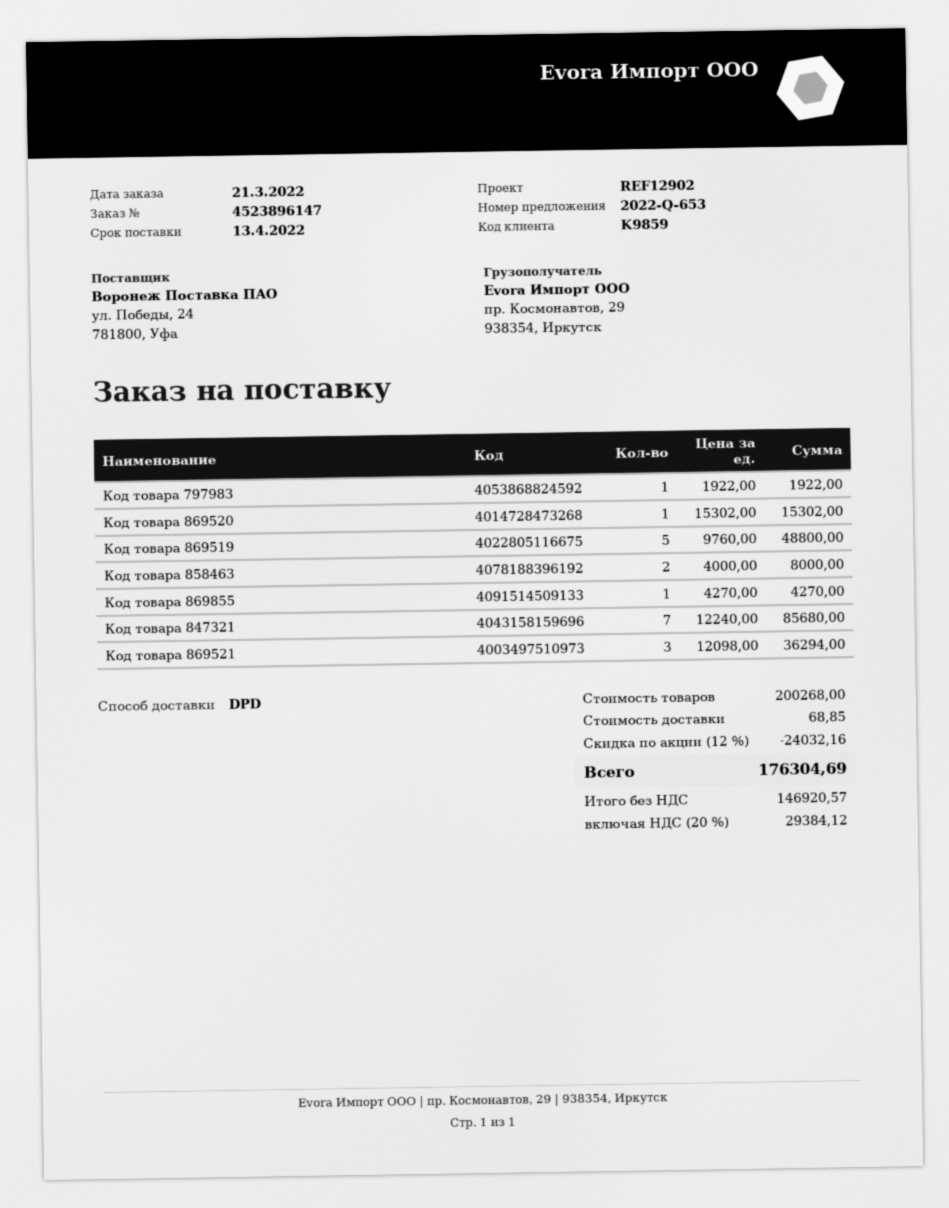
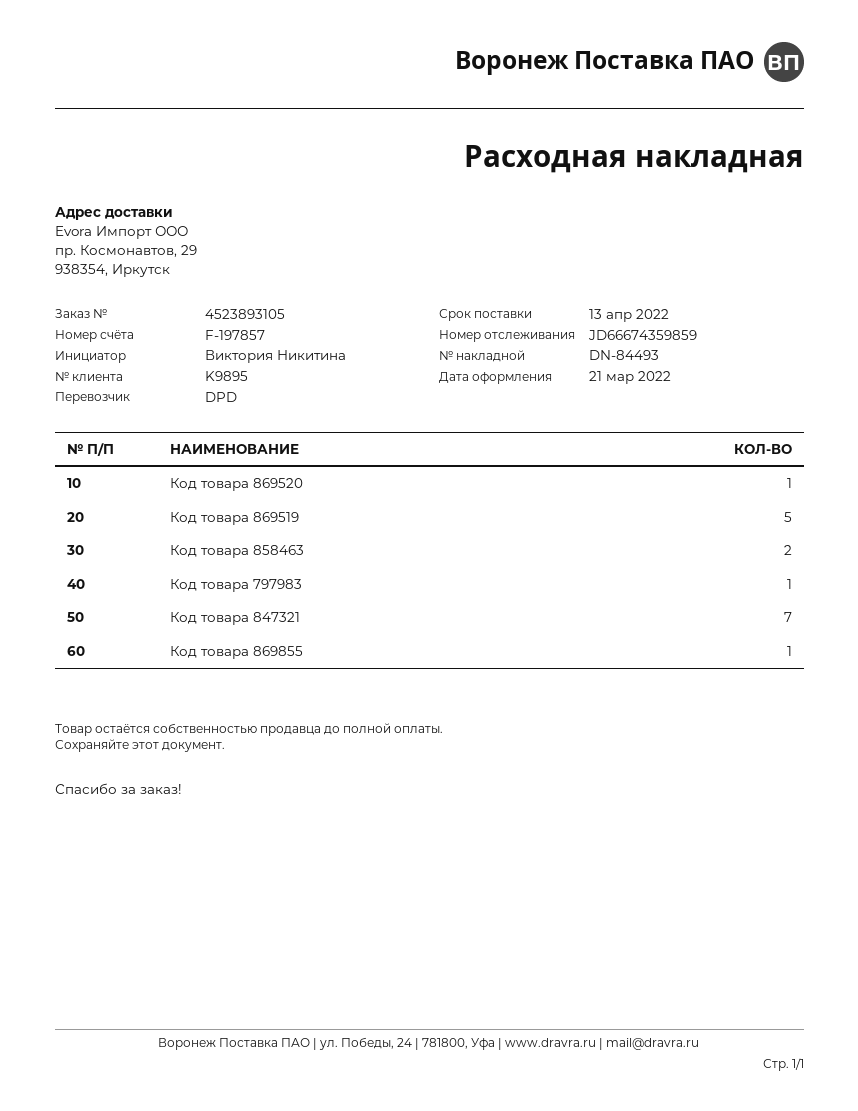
order number: 4523896147 -> 4523893105
customer number: K9859 -> K9895
Код товара 869521: 3 -> none

